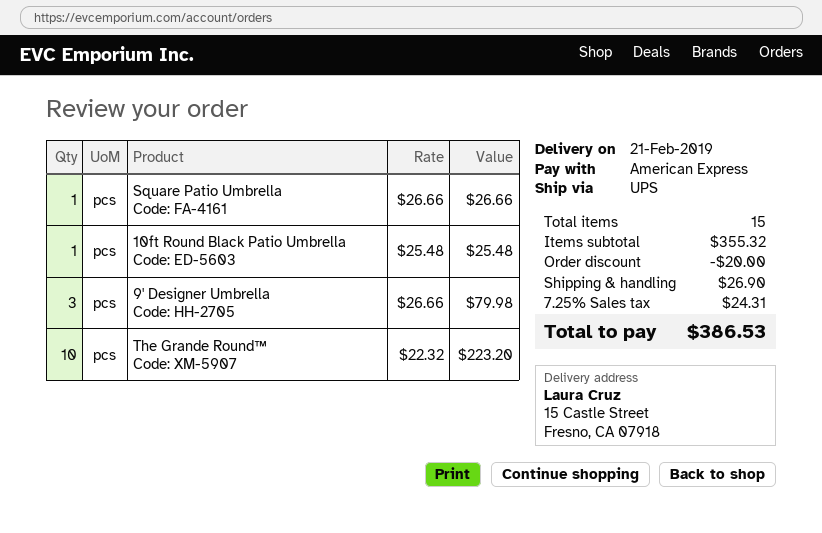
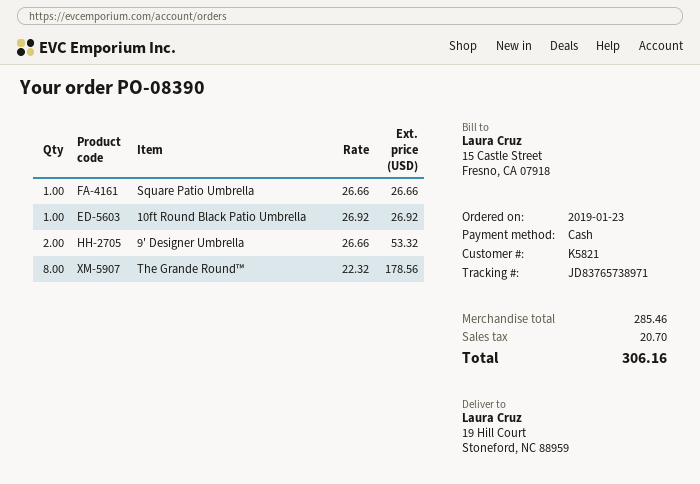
payment method: American Express -> cash
ship to: 15 Castle Street, Fresno, CA 07918 -> 19 Hill Court, Stoneford, NC 88959
10ft Round Black Patio Umbrella: 1 x 25.48 = 25.48 -> 1 x 26.92 = 26.92
9' Designer Umbrella: 3 x 26.66 = 79.98 -> 2 x 26.66 = 53.32
The Grande Round™: 10 x 22.32 = 223.20 -> 8 x 22.32 = 178.56
subtotal: 355.32 -> 285.46
discount: 20.00 -> none
shipping: 26.90 -> none
tax: 24.31 -> 20.70
total: 386.53 -> 306.16

